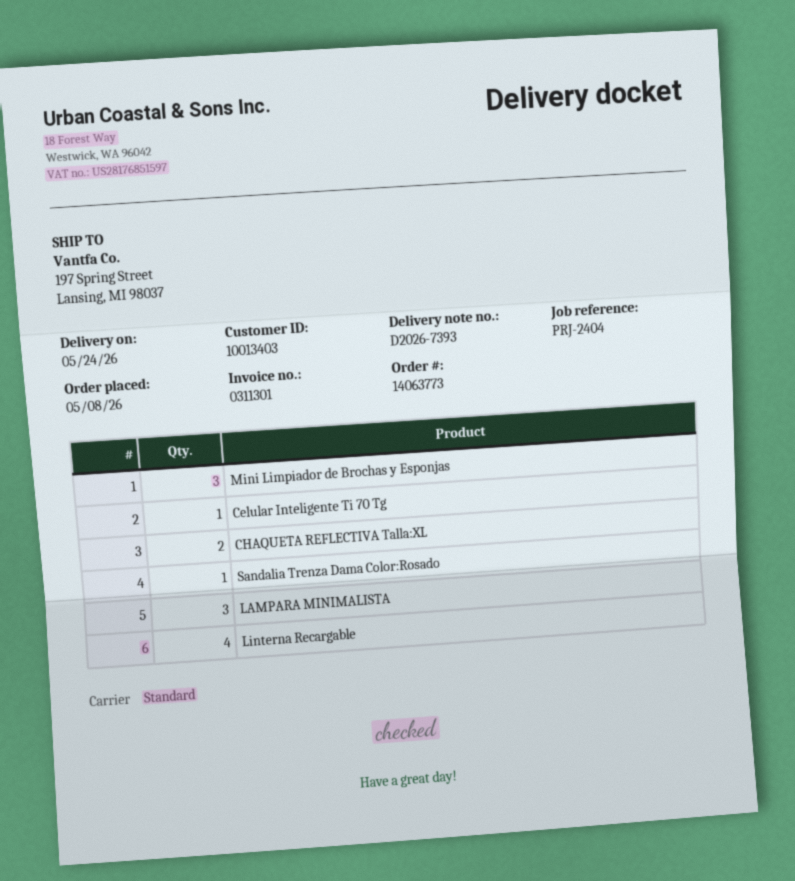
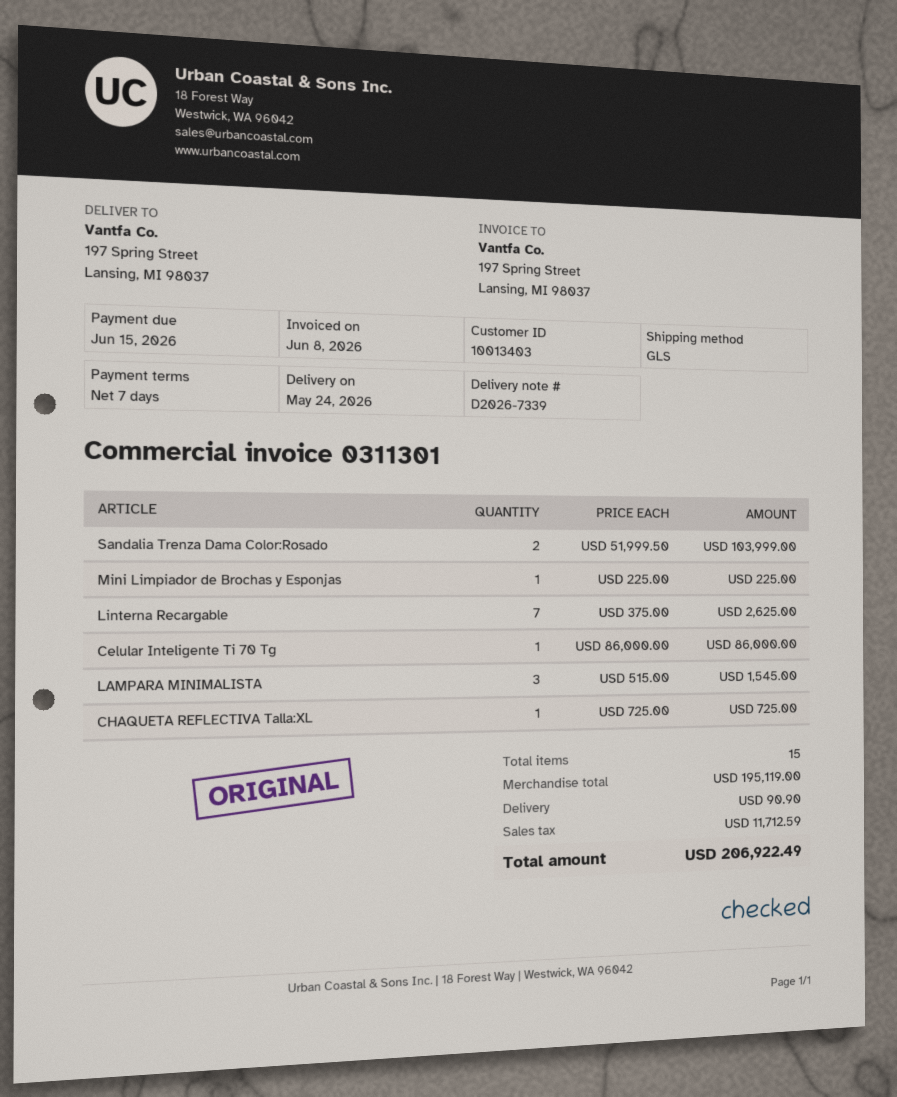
delivery note number: D2026-7393 -> D2026-7339
shipping method: standard -> GLS
Mini Limpiador de Brochas y Esponjas: 3 -> 1
CHAQUETA REFLECTIVA Talla:XL: 2 -> 1
Sandalia Trenza Dama Color:Rosado: 1 -> 2
Linterna Recargable: 4 -> 7

